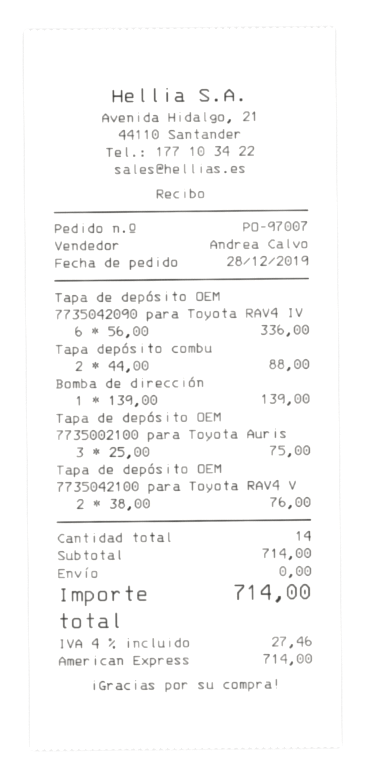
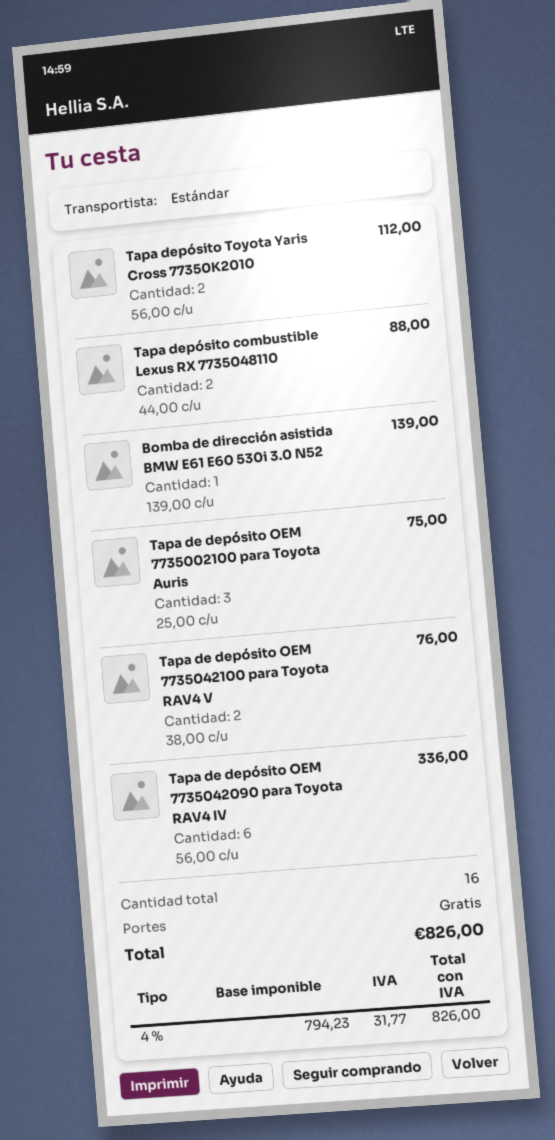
Tapa depósito Toyota Yaris Cross 77350K2010: none -> 2 x 56.00 = 112.00
total quantity: 14 -> 16
tax: 4% = 27.46 -> 4% = 31.77
total: 714.00 -> 826.00

